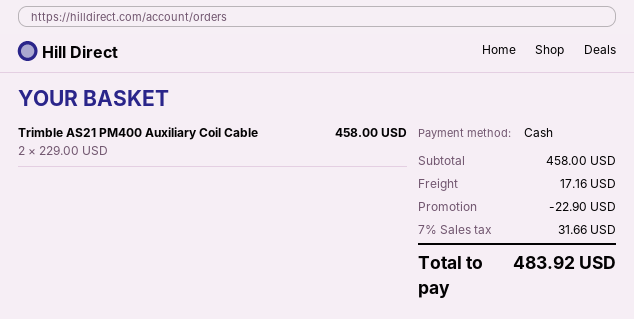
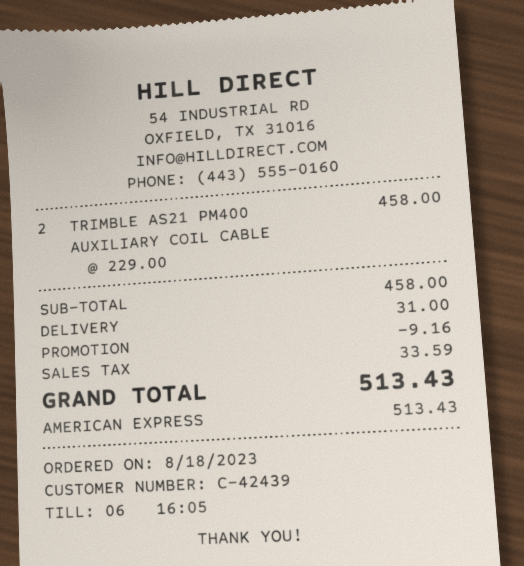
payment method: cash -> American Express
discount: 22.90 -> 9.16
shipping: 17.16 -> 31.00
tax: 31.66 -> 33.59
total: 483.92 -> 513.43

